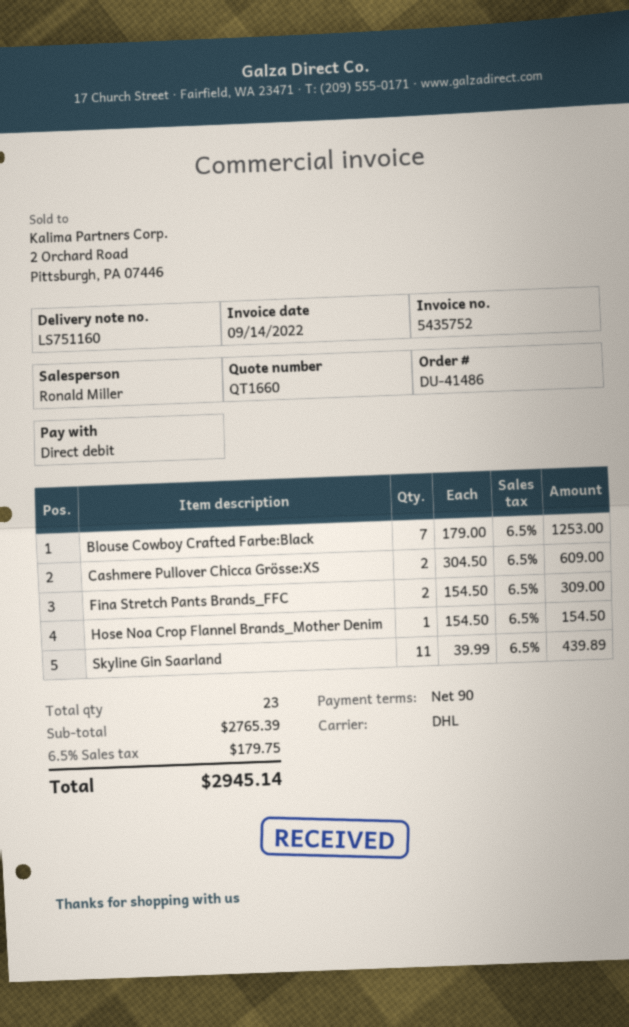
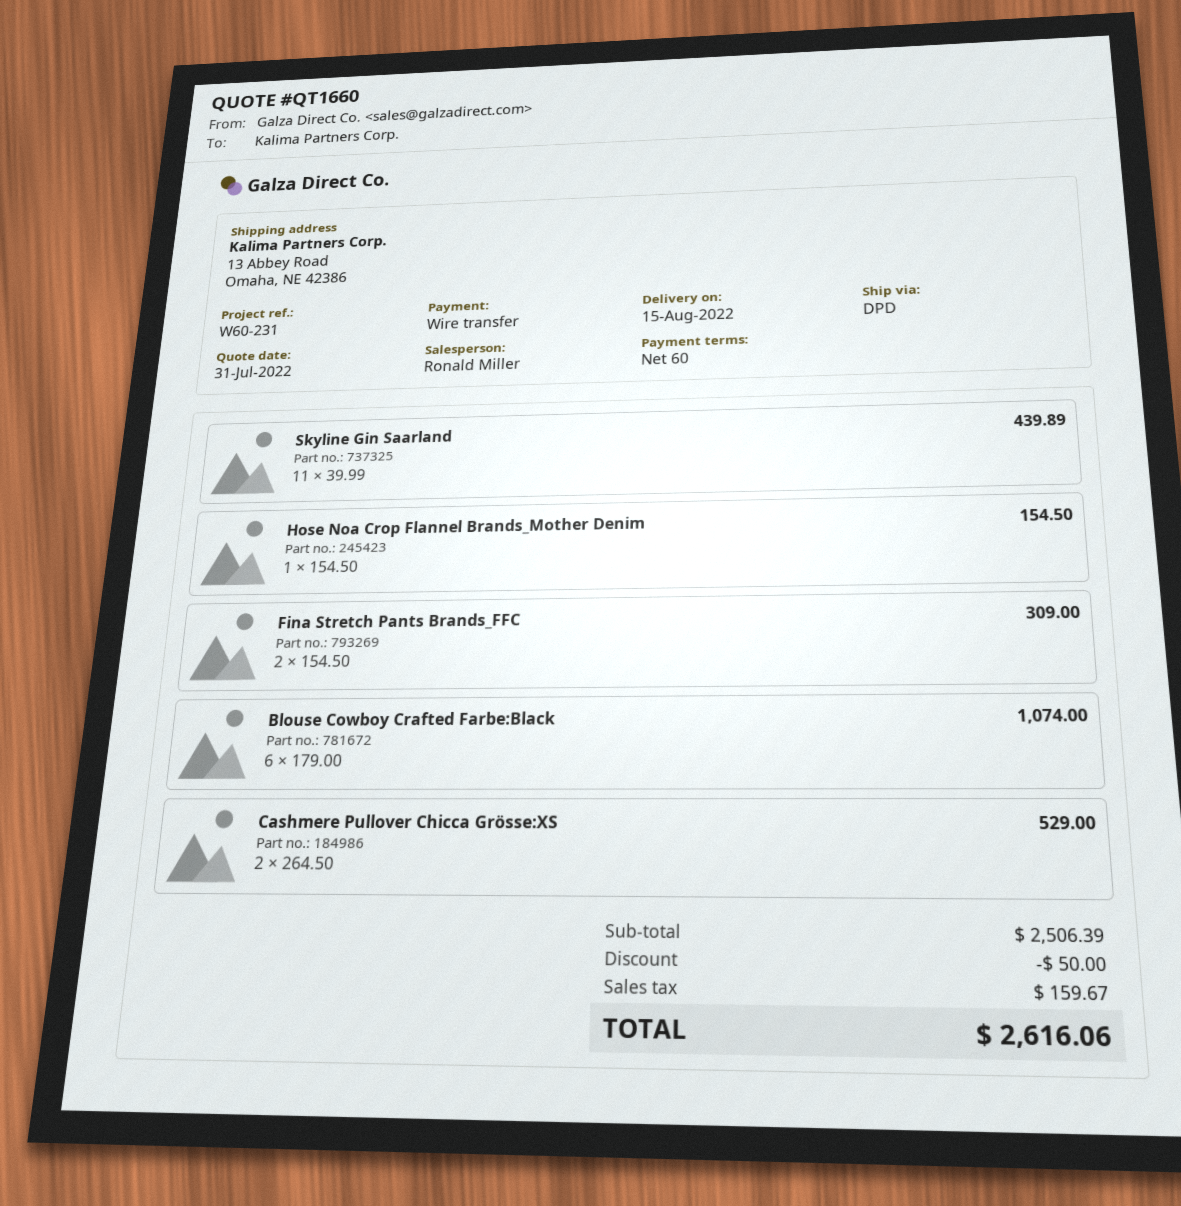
payment terms: 90 days -> 60 days
payment method: direct debit -> bank transfer
shipping method: DHL -> DPD
Blouse Cowboy Crafted Farbe:Black: 7 x 179.00 = 1253.00 -> 6 x 179.00 = 1074.00
Cashmere Pullover Chicca Grösse:XS: 2 x 304.50 = 609.00 -> 2 x 264.50 = 529.00
subtotal: 2765.39 -> 2506.39
discount: none -> 50.00
tax: 179.75 -> 159.67
total: 2945.14 -> 2616.06

